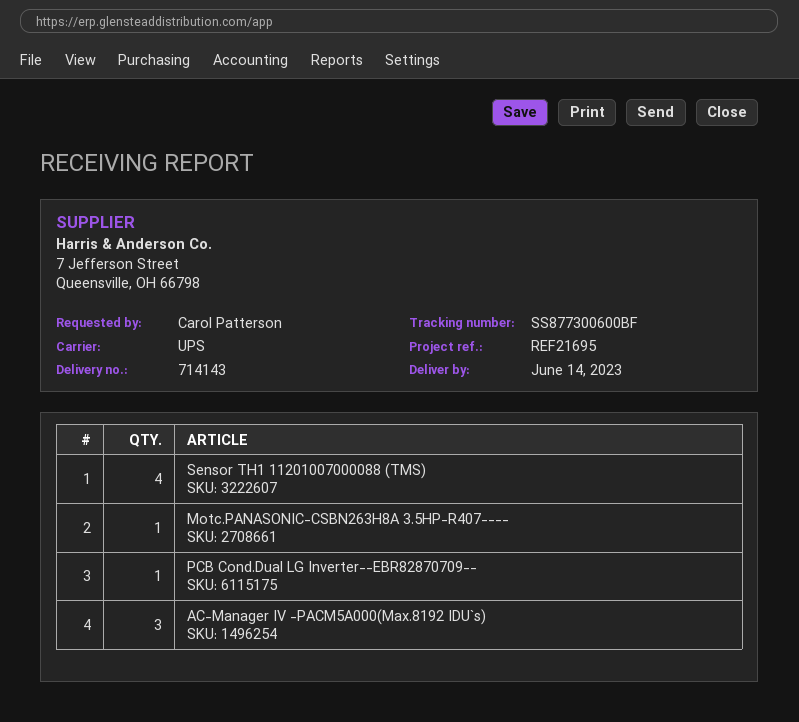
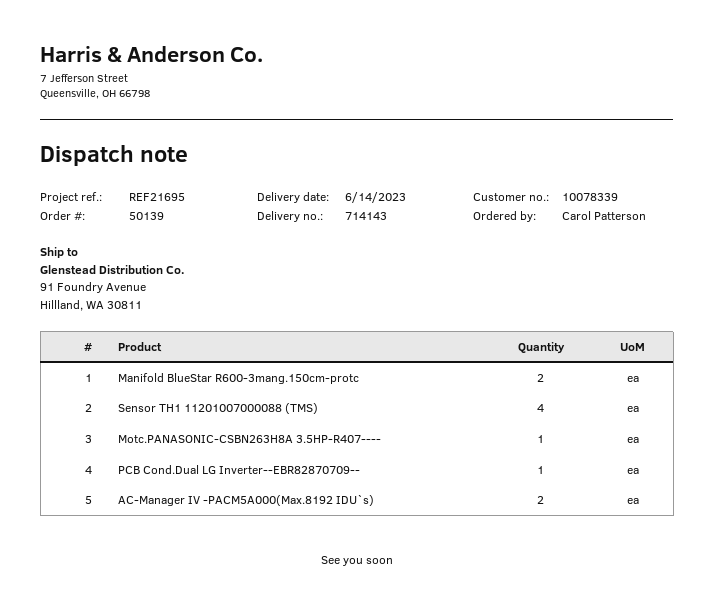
AC-Manager IV -PACM5A000(Max.8192 IDU`s): 3 -> 2
Manifold BlueStar R600-3mang.150cm-protc: none -> 2

